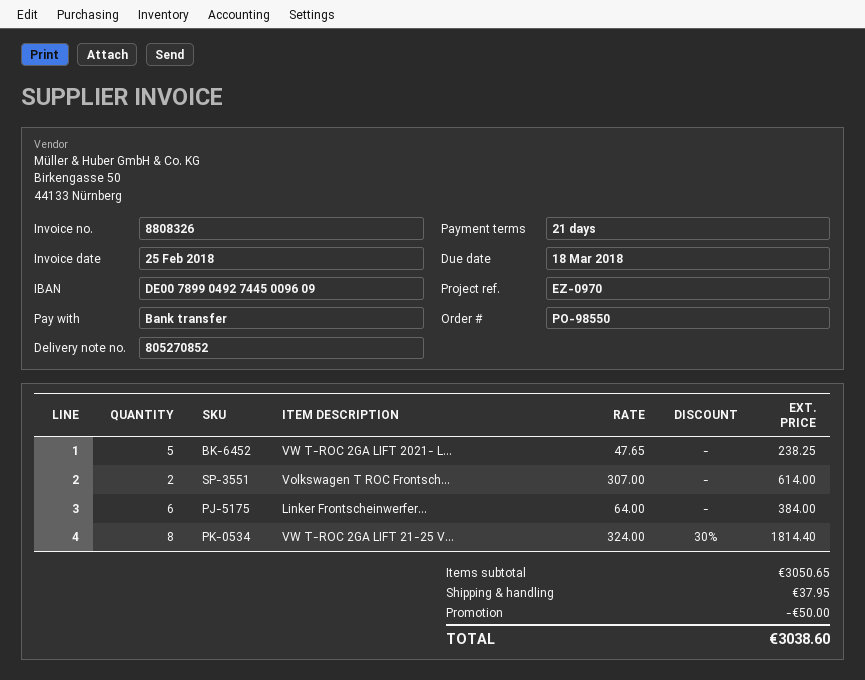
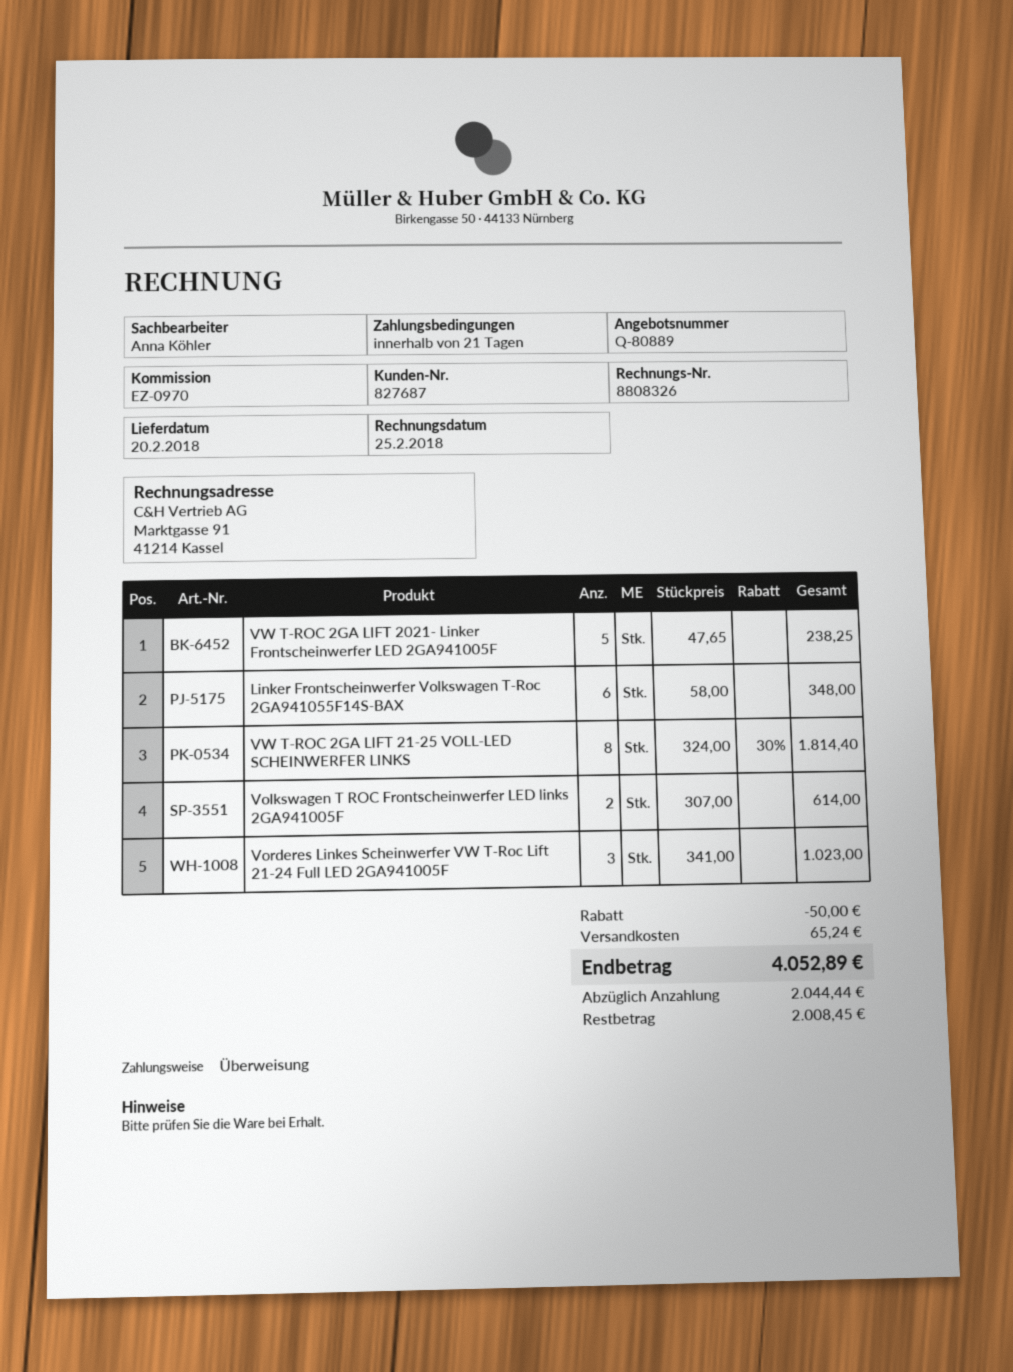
Linker Frontscheinwerfer...: 6 x 64.00 = 384.00 -> 6 x 58.00 = 348.00
Vorderes Linkes Scheinwerfer VW T-Roc Lift 21-24 Full LED 2GA941005F: none -> 3 x 341.00 = 1023.00
shipping: 37.95 -> 65.24
total: 3038.60 -> 4052.89

